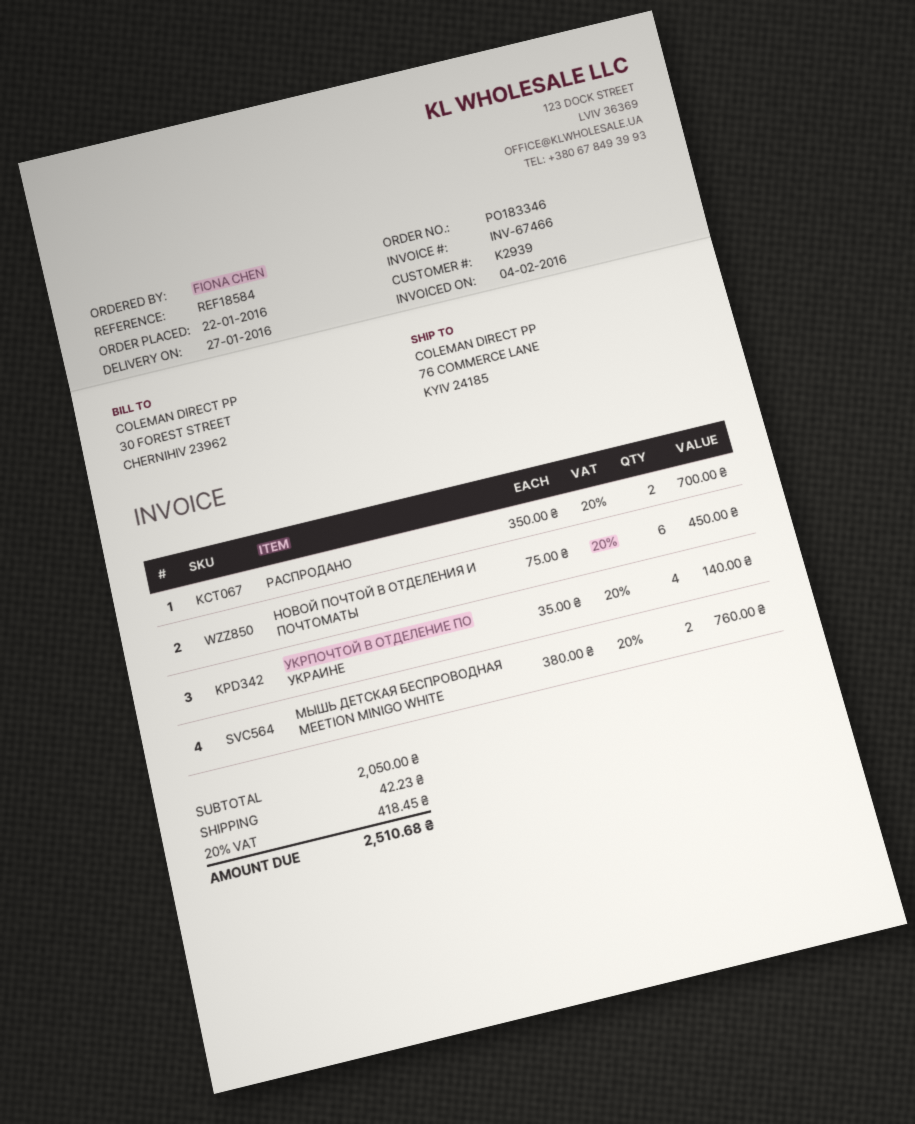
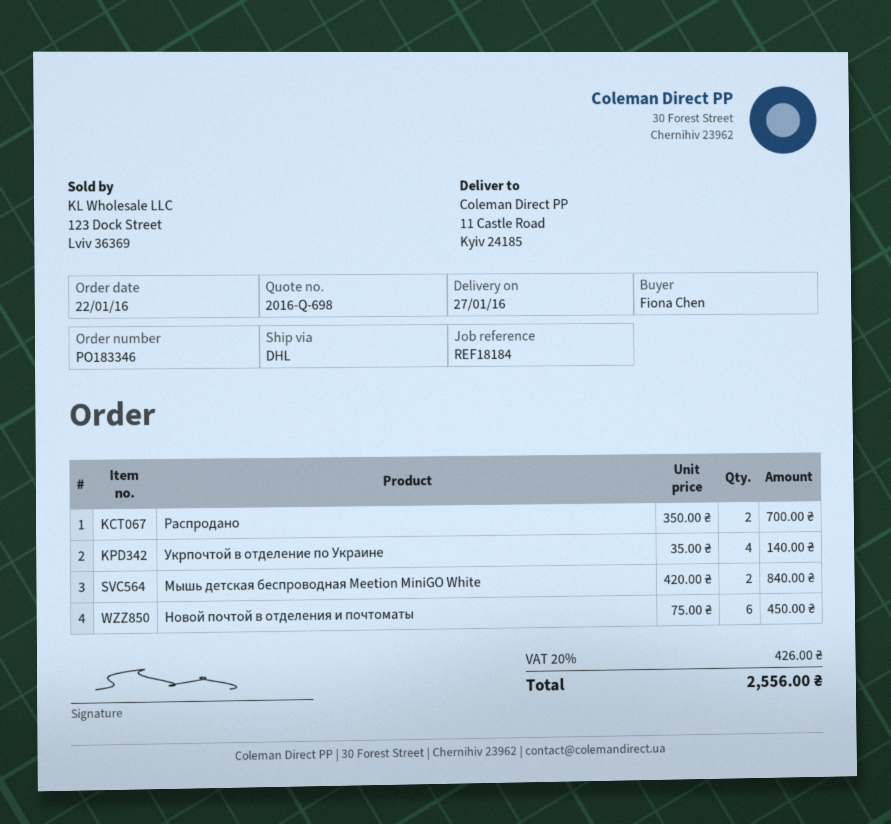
reference: REF18584 -> REF18184
ship to: 76 COMMERCE LANE, KYIV 24185 -> 11 Castle Road, Kyiv 24185
МЫШЬ ДЕТСКАЯ БЕСПРОВОДНАЯ MEETION MINIGO WHITE: 2 x 380.00 = 760.00 -> 2 x 420.00 = 840.00
shipping: 42.23 -> none
tax: 20% = 418.45 -> 20% = 426.00
total: 2510.68 -> 2556.00

